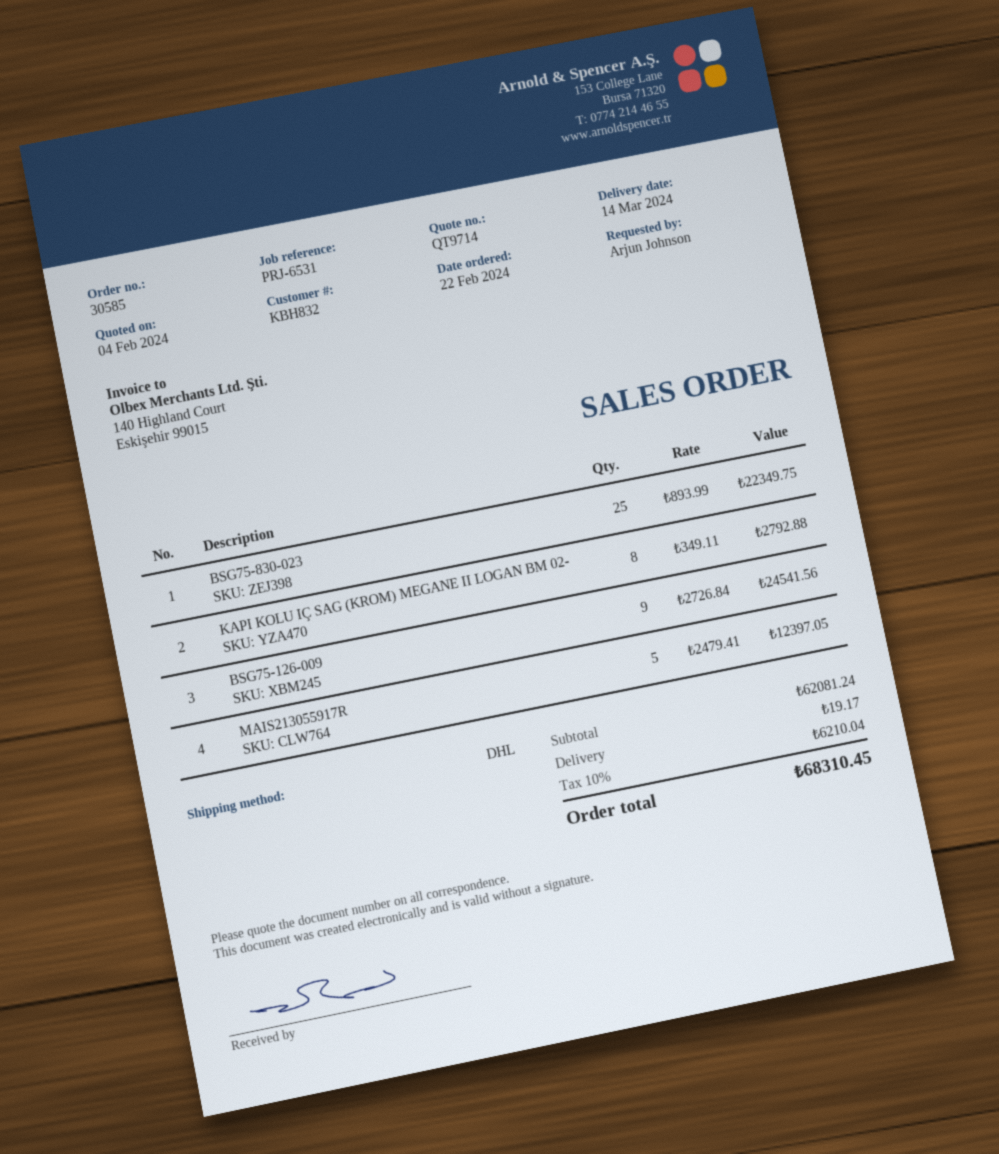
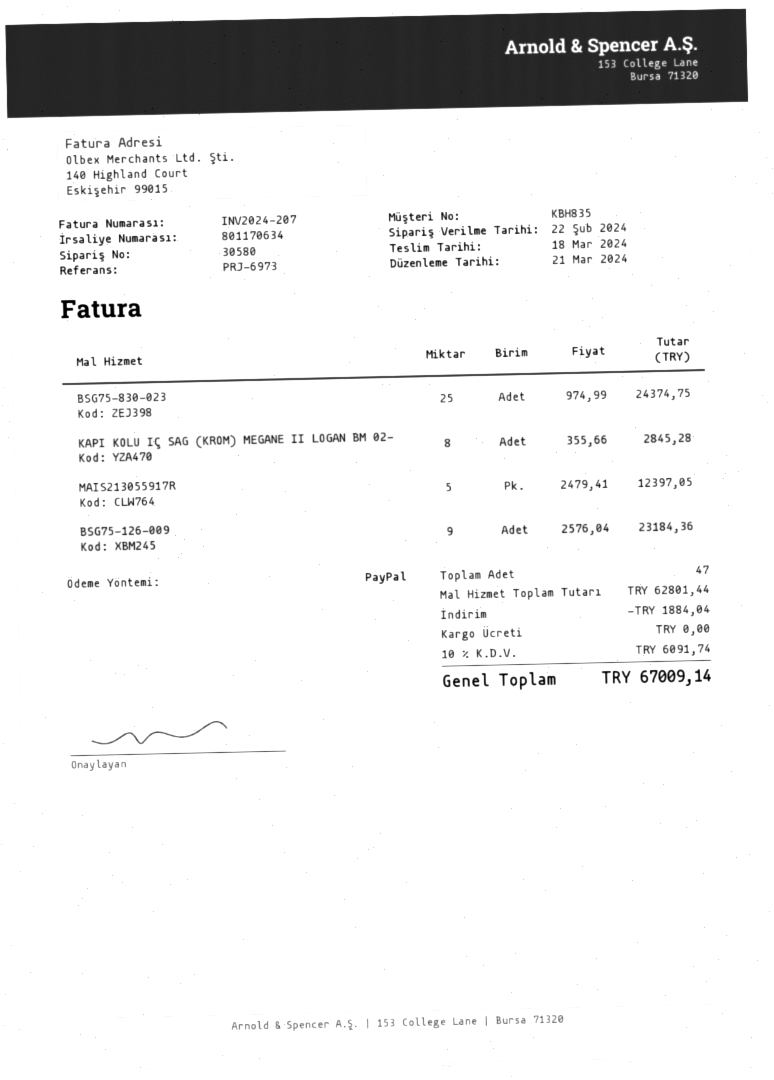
order number: 30585 -> 30580
delivery date: 2024-03-14 -> 2024-03-18
customer number: KBH832 -> KBH835
reference: PRJ-6531 -> PRJ-6973
BSG75-830-023: 25 x 893.99 = 22349.75 -> 25 x 974.99 = 24374.75
KAPI KOLU IÇ SAG (KROM) MEGANE II LOGAN BM 02-: 8 x 349.11 = 2792.88 -> 8 x 355.66 = 2845.28
BSG75-126-009: 9 x 2726.84 = 24541.56 -> 9 x 2576.04 = 23184.36
subtotal: 62081.24 -> 62801.44
discount: none -> 1884.04
shipping: 19.17 -> 0.00
tax: 10% = 6210.04 -> 10% = 6091.74
total: 68310.45 -> 67009.14

